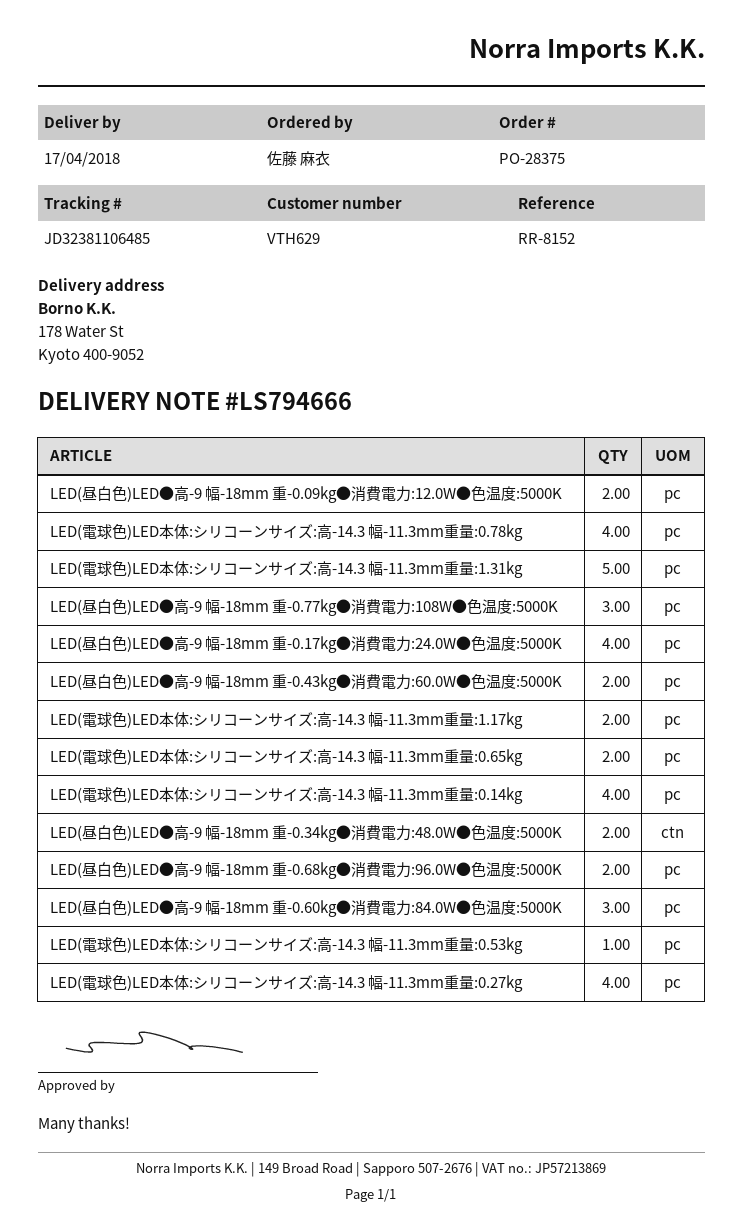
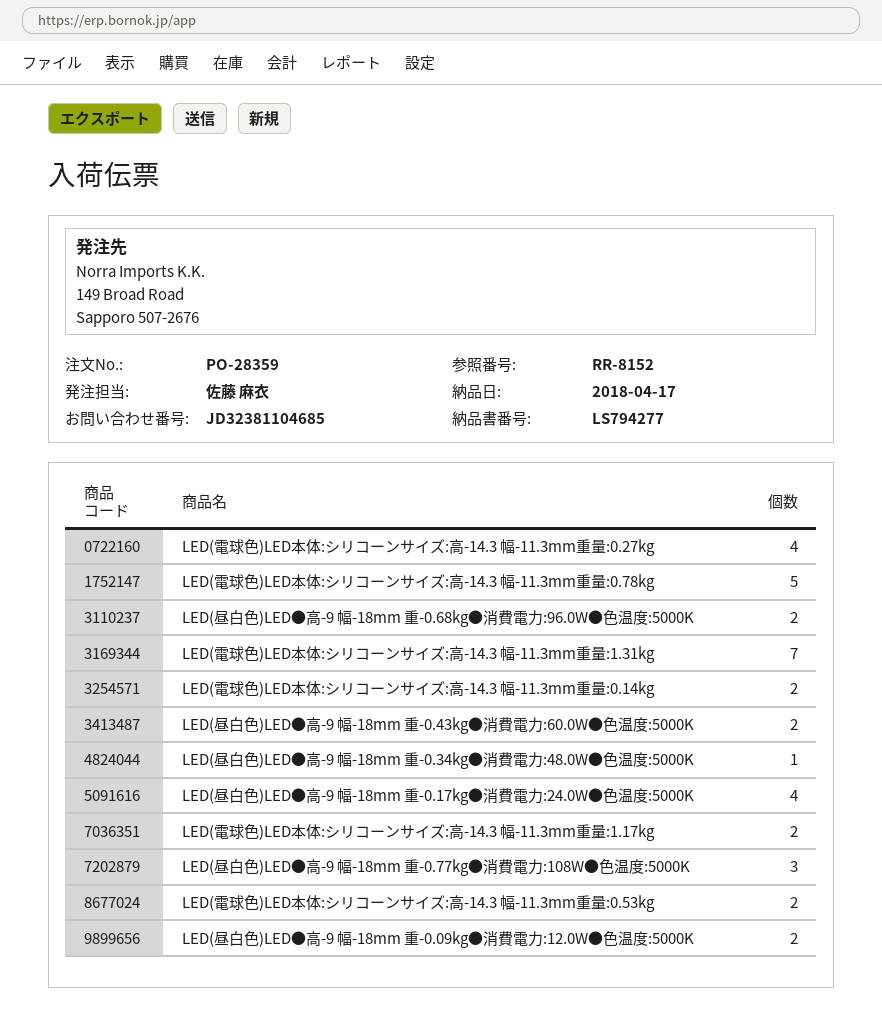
order number: PO-28375 -> PO-28359
delivery note number: LS794666 -> LS794277
tracking number: JD32381106485 -> JD32381104685
LED(電球色)LED本体:シリコーンサイズ:高-14.3 幅-11.3mm重量:0.78kg: 4 -> 5
LED(電球色)LED本体:シリコーンサイズ:高-14.3 幅-11.3mm重量:1.31kg: 5 -> 7
LED(電球色)LED本体:シリコーンサイズ:高-14.3 幅-11.3mm重量:0.65kg: 2 -> none
LED(電球色)LED本体:シリコーンサイズ:高-14.3 幅-11.3mm重量:0.14kg: 4 -> 2
LED(昼白色)LED●高-9 幅-18mm 重-0.34kg●消費電力:48.0W●色温度:5000K: 2 -> 1
LED(昼白色)LED●高-9 幅-18mm 重-0.60kg●消費電力:84.0W●色温度:5000K: 3 -> none
LED(電球色)LED本体:シリコーンサイズ:高-14.3 幅-11.3mm重量:0.53kg: 1 -> 2

